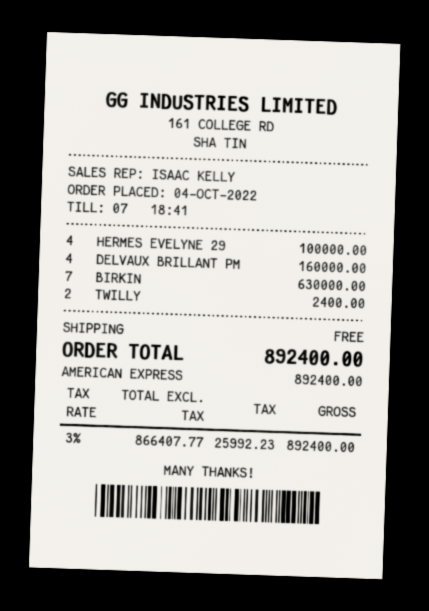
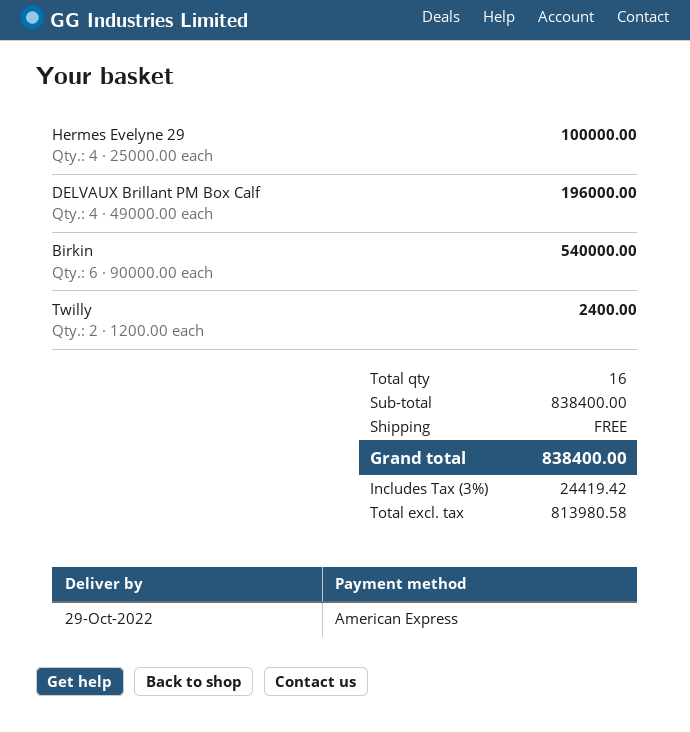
DELVAUX BRILLANT PM: 4 for 160000.00 -> 4 for 196000.00
BIRKIN: 7 for 630000.00 -> 6 for 540000.00
net: 866407.77 -> 813980.58
tax: 3% = 25992.23 -> 3% = 24419.42
total: 892400.00 -> 838400.00

